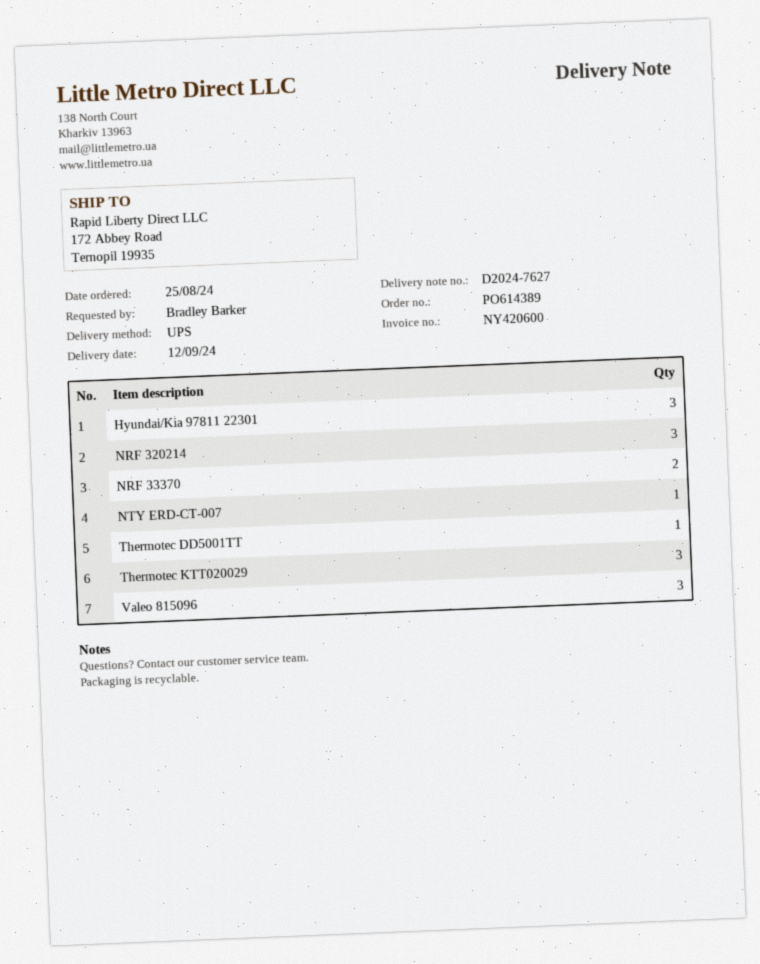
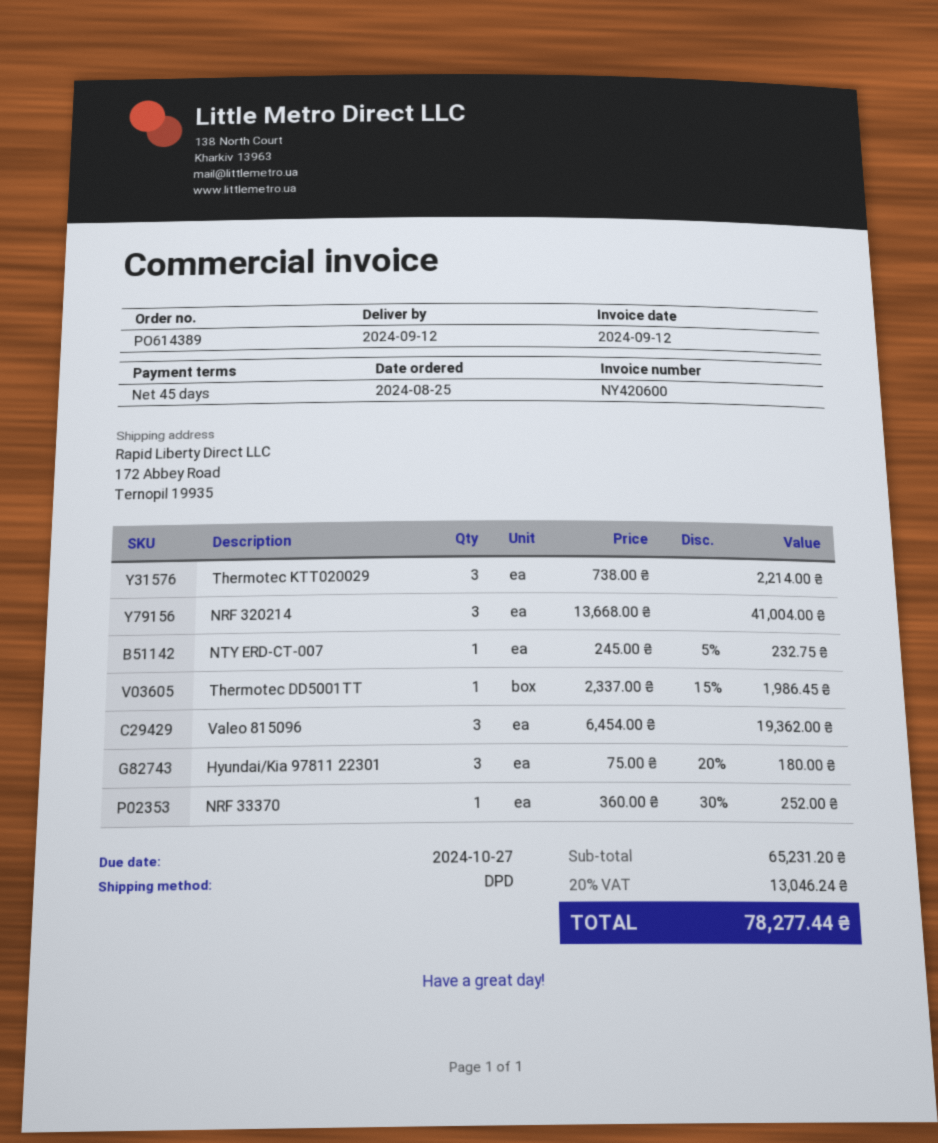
shipping method: UPS -> DPD
NRF 33370: 2 -> 1

